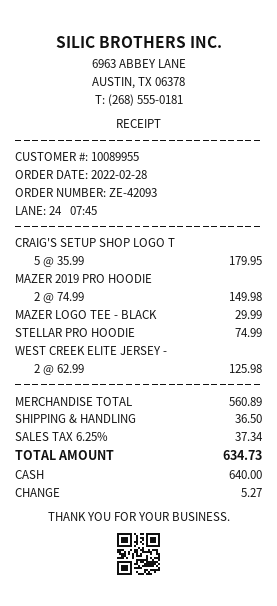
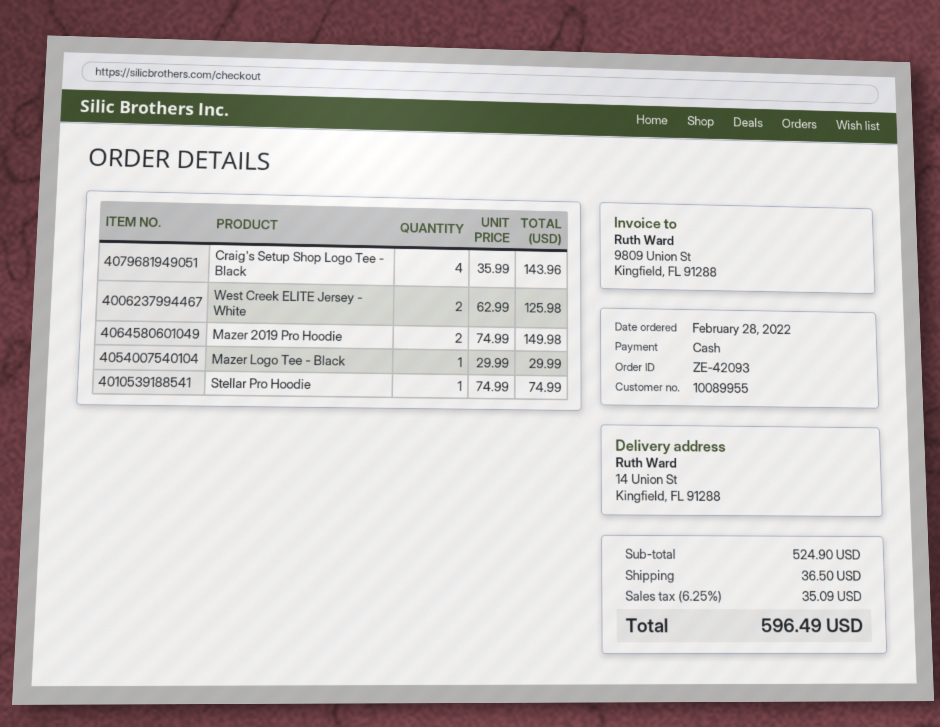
CRAIG'S SETUP SHOP LOGO T: 5 x 35.99 = 179.95 -> 4 x 35.99 = 143.96
subtotal: 560.89 -> 524.90
tax: 6.25% = 37.34 -> 6.25% = 35.09
total: 634.73 -> 596.49

